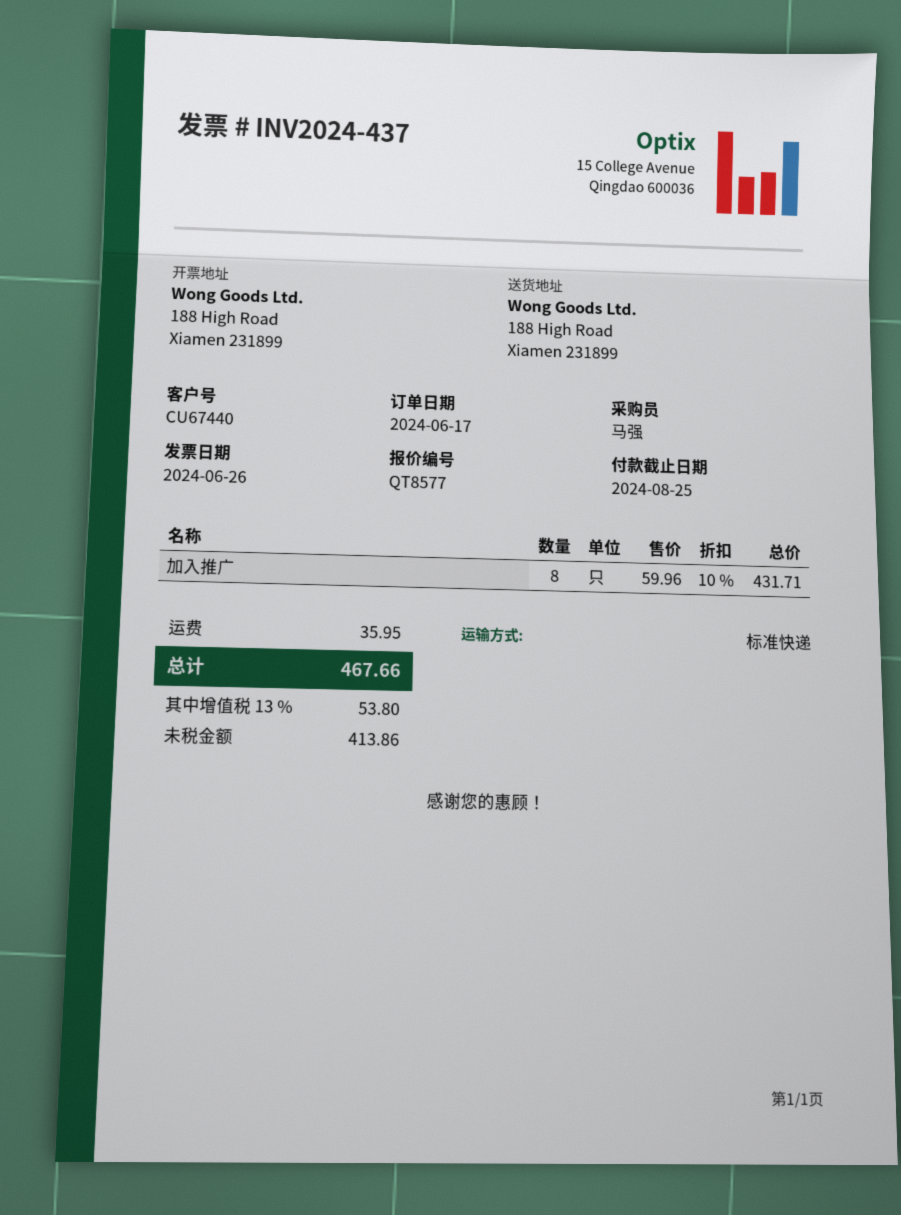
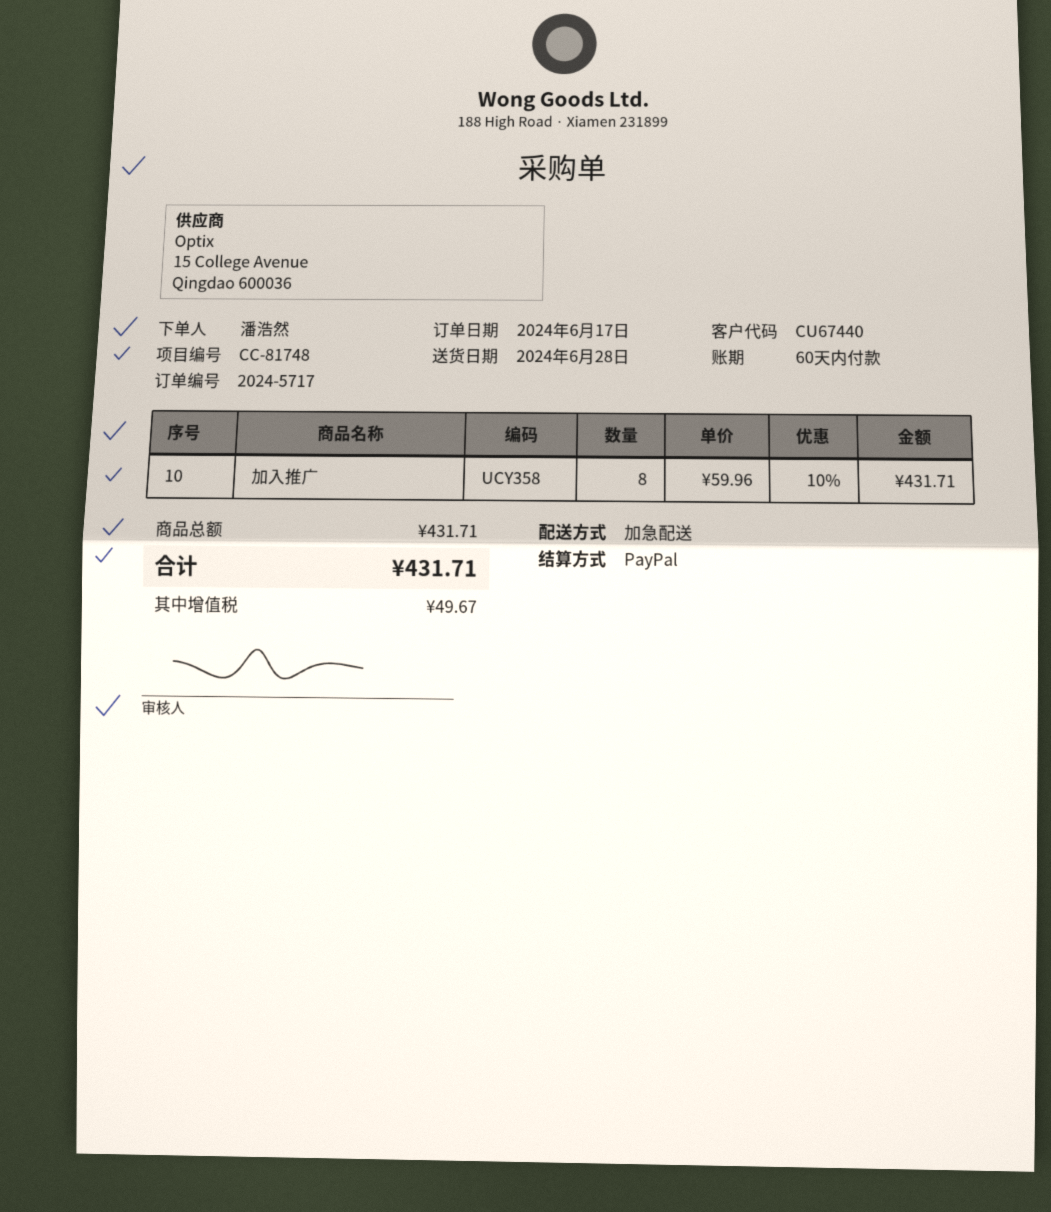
ordered by: 马强 -> 潘浩然
shipping method: standard -> express
shipping: 35.95 -> none
tax: 53.80 -> 49.67
total: 467.66 -> 431.71

